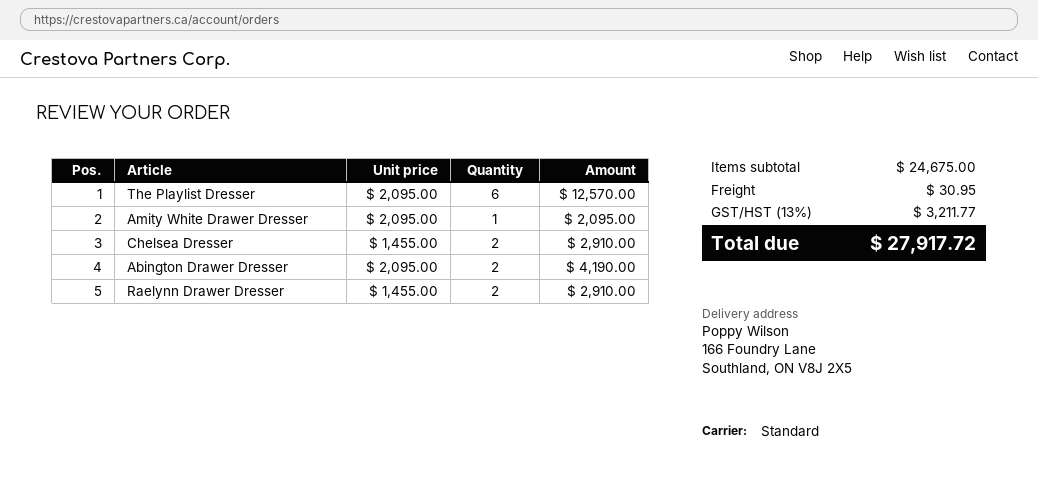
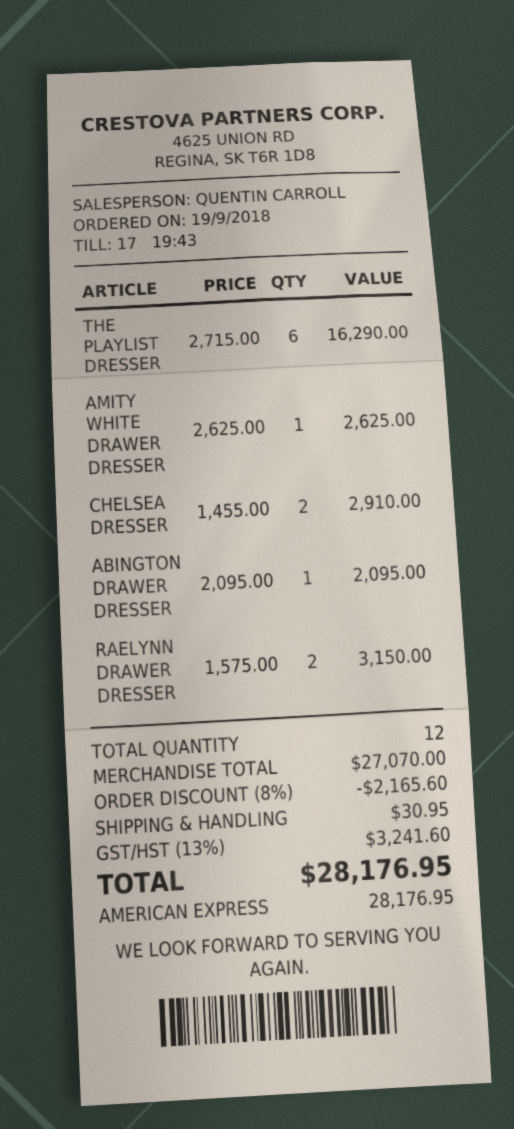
The Playlist Dresser: 6 x 2095.00 = 12570.00 -> 6 x 2715.00 = 16290.00
Amity White Drawer Dresser: 1 x 2095.00 = 2095.00 -> 1 x 2625.00 = 2625.00
Abington Drawer Dresser: 2 x 2095.00 = 4190.00 -> 1 x 2095.00 = 2095.00
Raelynn Drawer Dresser: 2 x 1455.00 = 2910.00 -> 2 x 1575.00 = 3150.00
subtotal: 24675.00 -> 27070.00
discount: none -> 8% = 2165.60
tax: 13% = 3211.77 -> 13% = 3241.60
total: 27917.72 -> 28176.95

